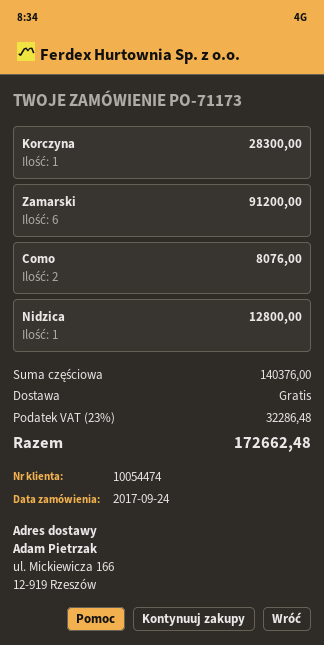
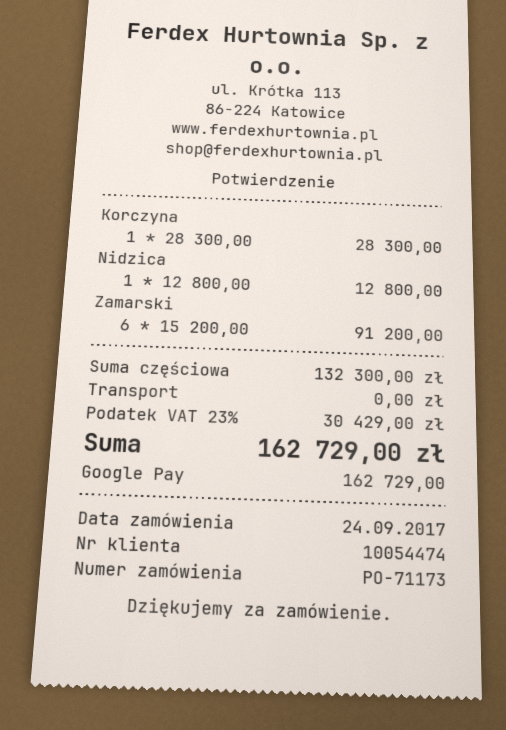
Como: 2 for 8076.00 -> none
subtotal: 140376.00 -> 132300.00
tax: 23% = 32286.48 -> 23% = 30429.00
total: 172662.48 -> 162729.00

